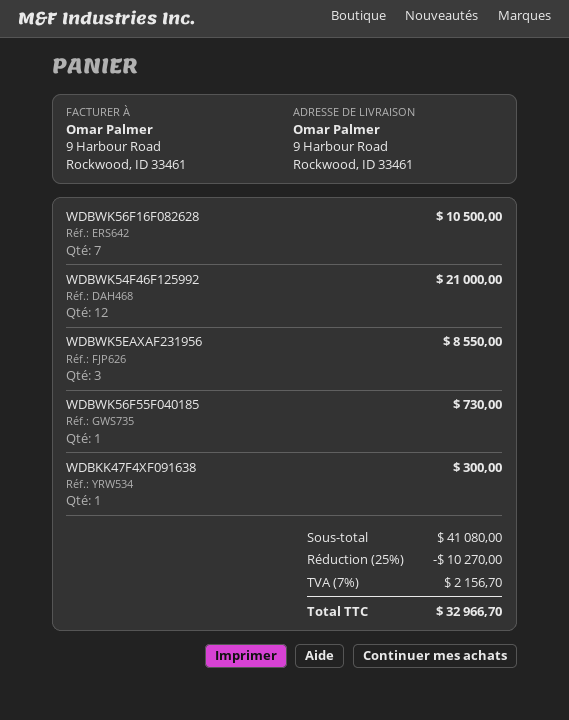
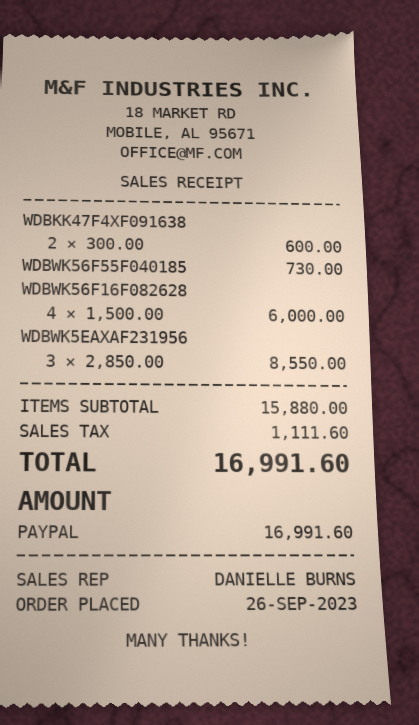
WDBWK56F16F082628: 7 for 10500.00 -> 4 for 6000.00
WDBWK54F46F125992: 12 for 21000.00 -> none
WDBKK47F4XF091638: 1 for 300.00 -> 2 for 600.00
subtotal: 41080.00 -> 15880.00
discount: 25% = 10270.00 -> none
tax: 2156.70 -> 1111.60
total: 32966.70 -> 16991.60

